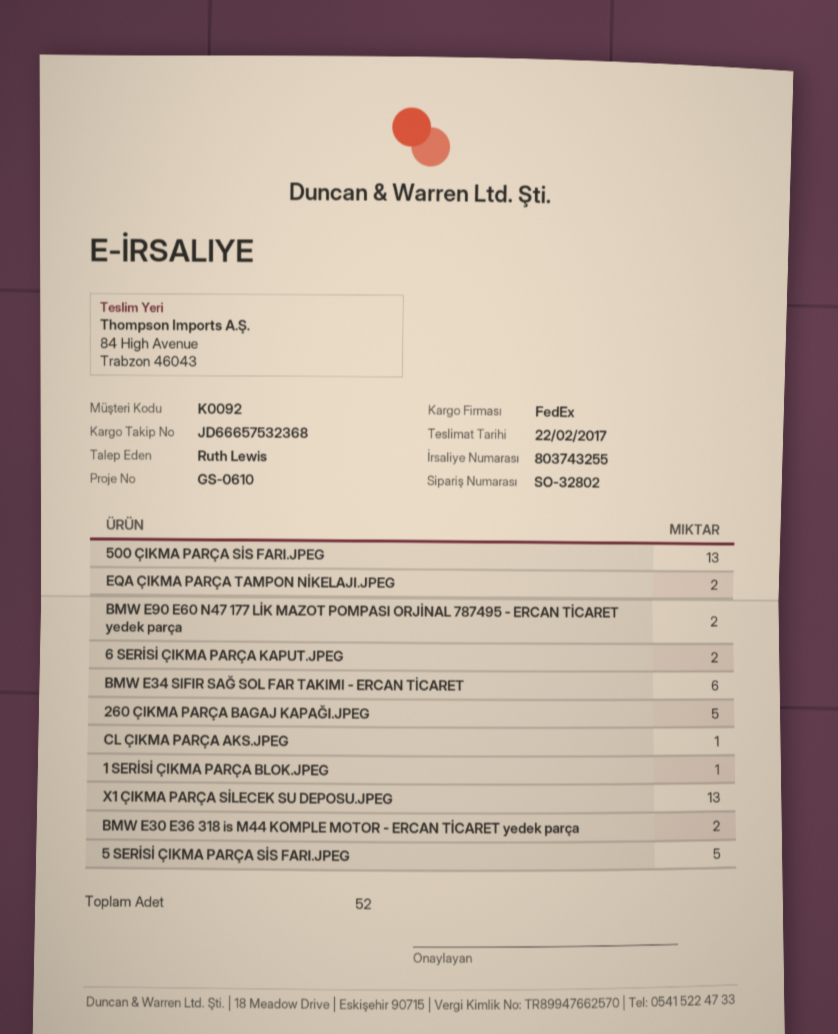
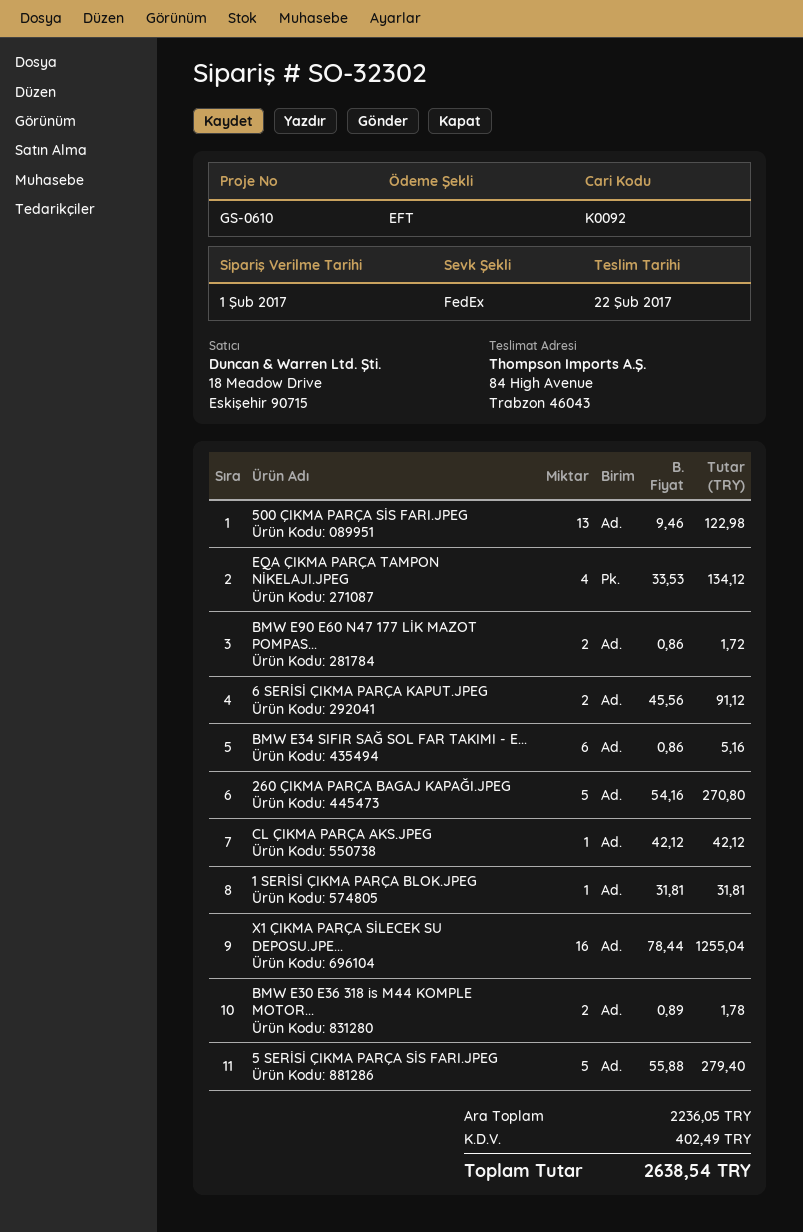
order number: SO-32802 -> SO-32302
EQA ÇIKMA PARÇA TAMPON NİKELAJI.JPEG: 2 -> 4
X1 ÇIKMA PARÇA SİLECEK SU DEPOSU.JPEG: 13 -> 16

